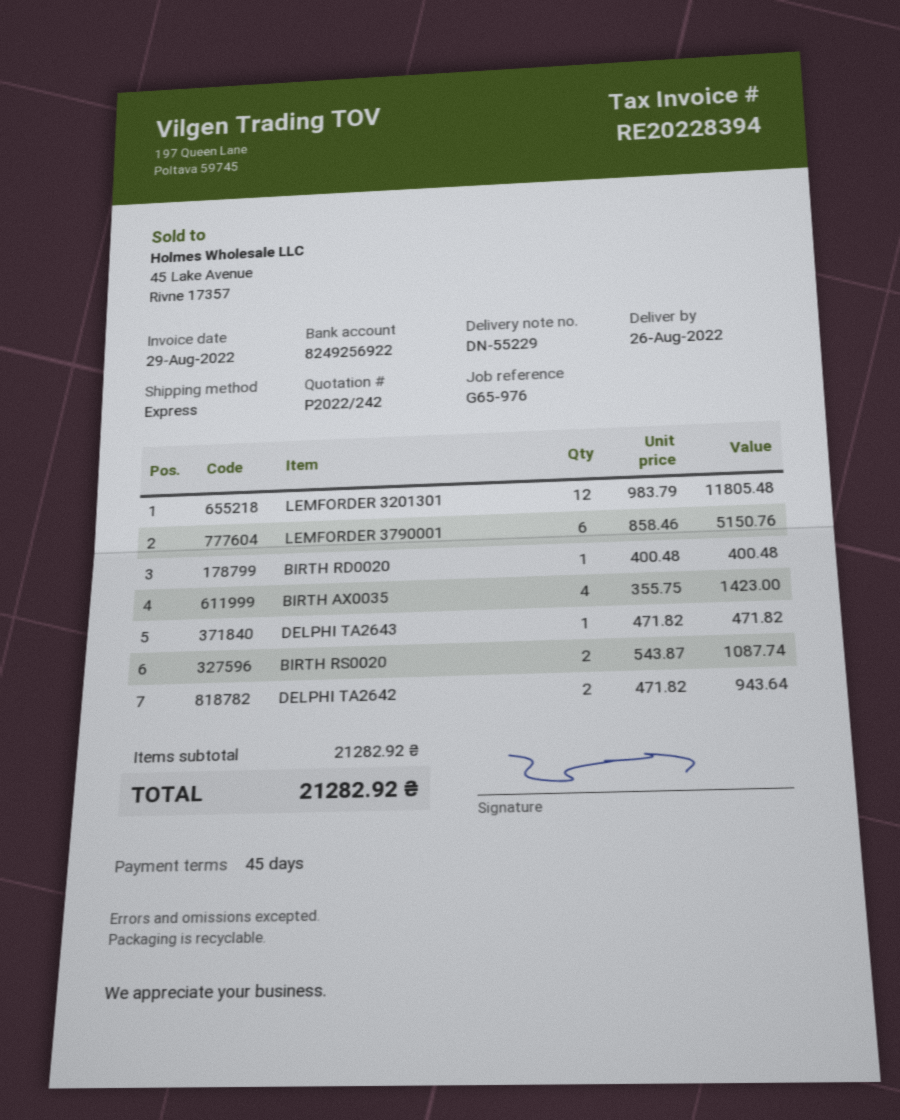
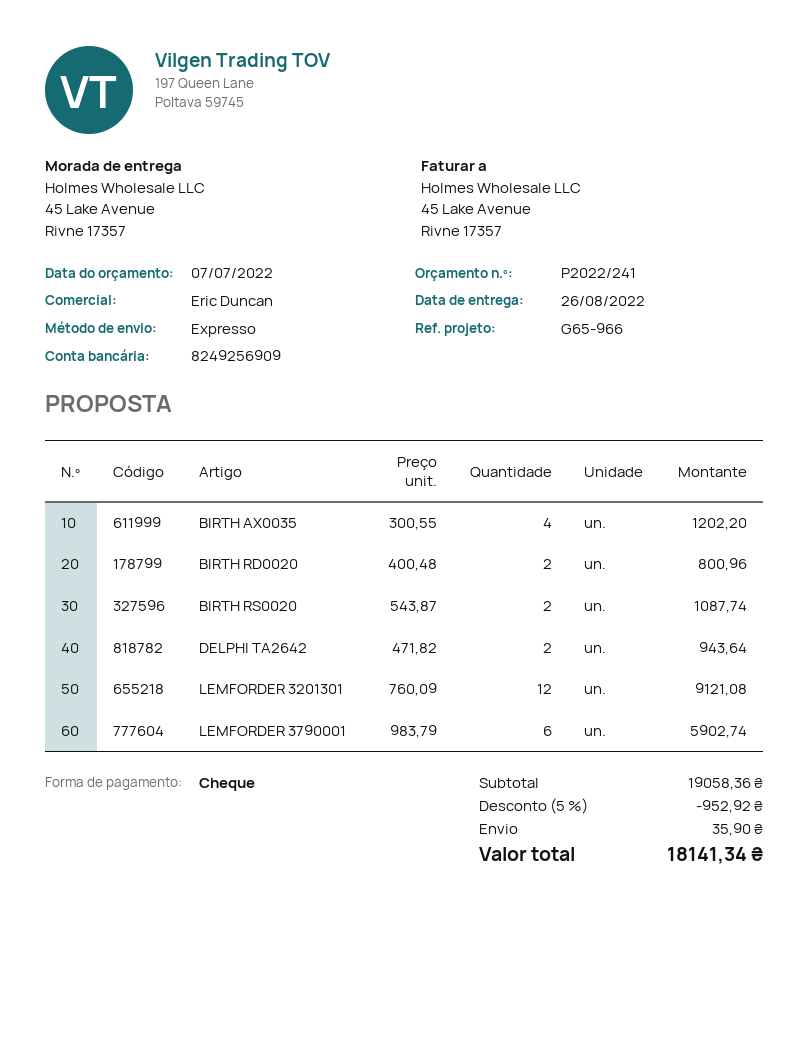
quote number: P2022/242 -> P2022/241
reference: G65-976 -> G65-966
bank account: 8249256922 -> 8249256909
LEMFORDER 3201301: 12 x 983.79 = 11805.48 -> 12 x 760.09 = 9121.08
LEMFORDER 3790001: 6 x 858.46 = 5150.76 -> 6 x 983.79 = 5902.74
BIRTH RD0020: 1 x 400.48 = 400.48 -> 2 x 400.48 = 800.96
BIRTH AX0035: 4 x 355.75 = 1423.00 -> 4 x 300.55 = 1202.20
DELPHI TA2643: 1 x 471.82 = 471.82 -> none
subtotal: 21282.92 -> 19058.36
discount: none -> 5% = 952.92
shipping: none -> 35.90
total: 21282.92 -> 18141.34

